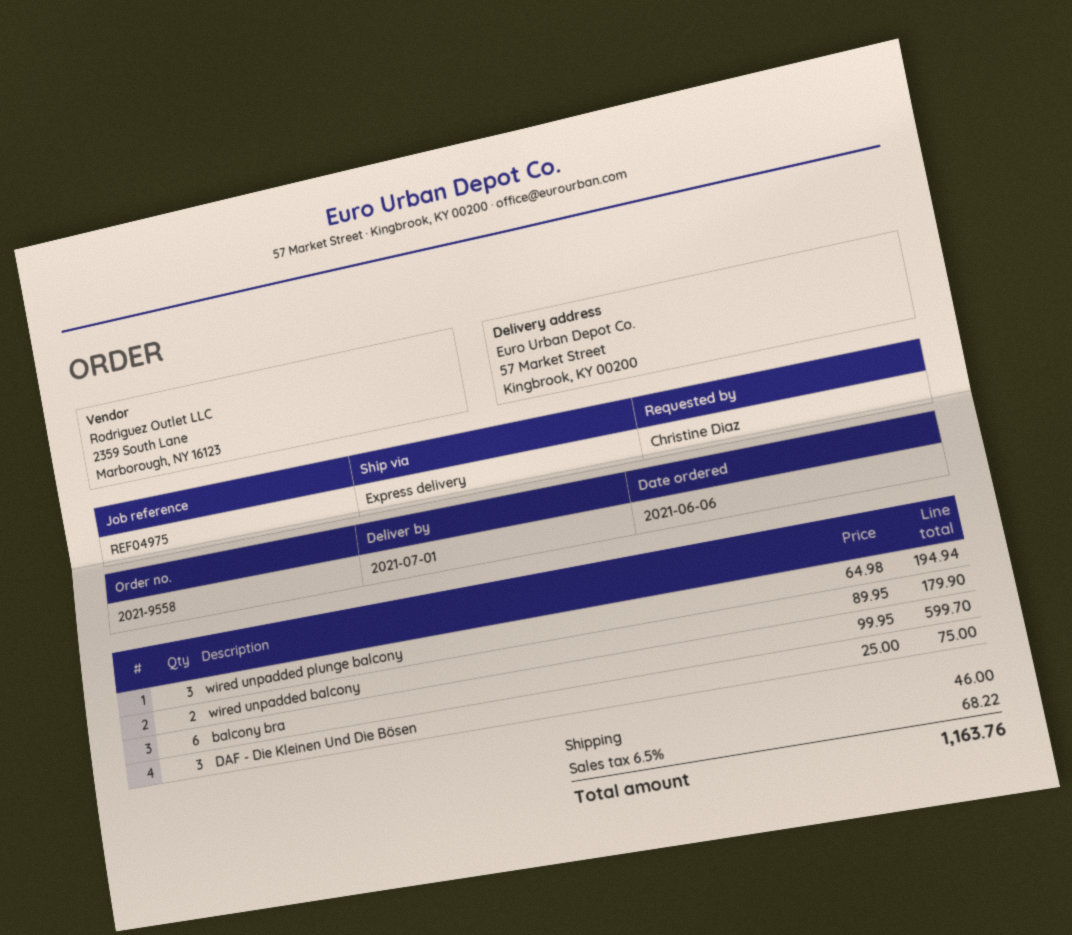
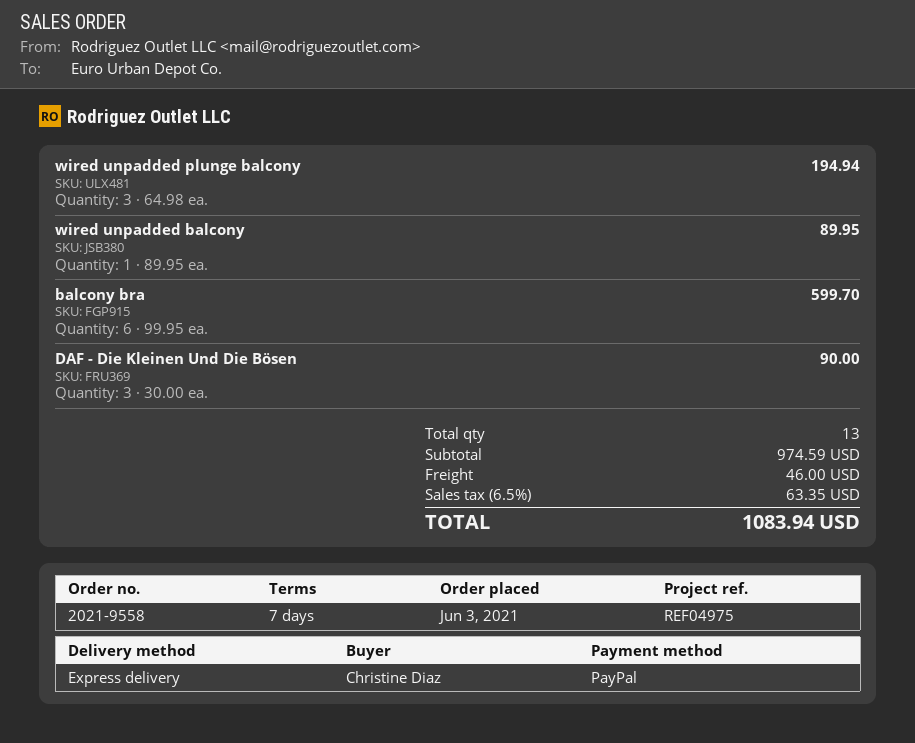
order date: 2021-06-06 -> 2021-06-03
wired unpadded balcony: 2 x 89.95 = 179.90 -> 1 x 89.95 = 89.95
DAF - Die Kleinen Und Die Bösen: 3 x 25.00 = 75.00 -> 3 x 30.00 = 90.00
tax: 6.5% = 68.22 -> 6.5% = 63.35
total: 1163.76 -> 1083.94

